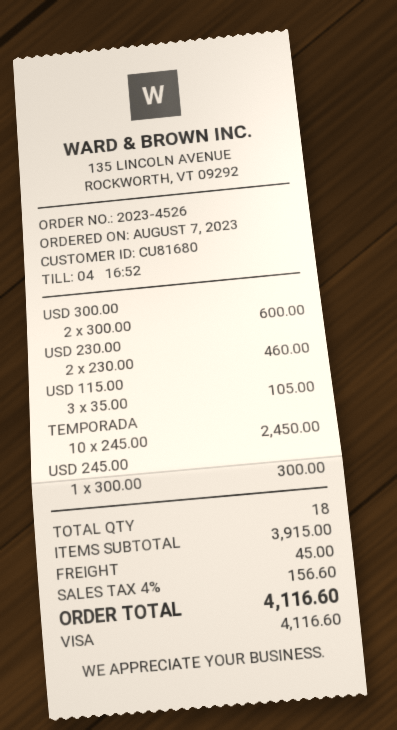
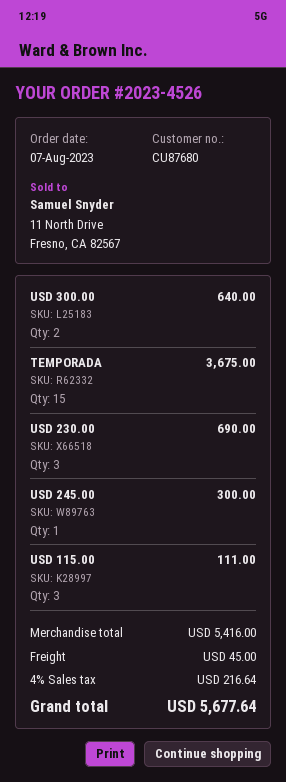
customer number: CU81680 -> CU87680
USD 300.00: 2 for 600.00 -> 2 for 640.00
USD 230.00: 2 for 460.00 -> 3 for 690.00
USD 115.00: 3 for 105.00 -> 3 for 111.00
TEMPORADA: 10 for 2450.00 -> 15 for 3675.00
subtotal: 3915.00 -> 5416.00
tax: 4% = 156.60 -> 4% = 216.64
total: 4116.60 -> 5677.64

